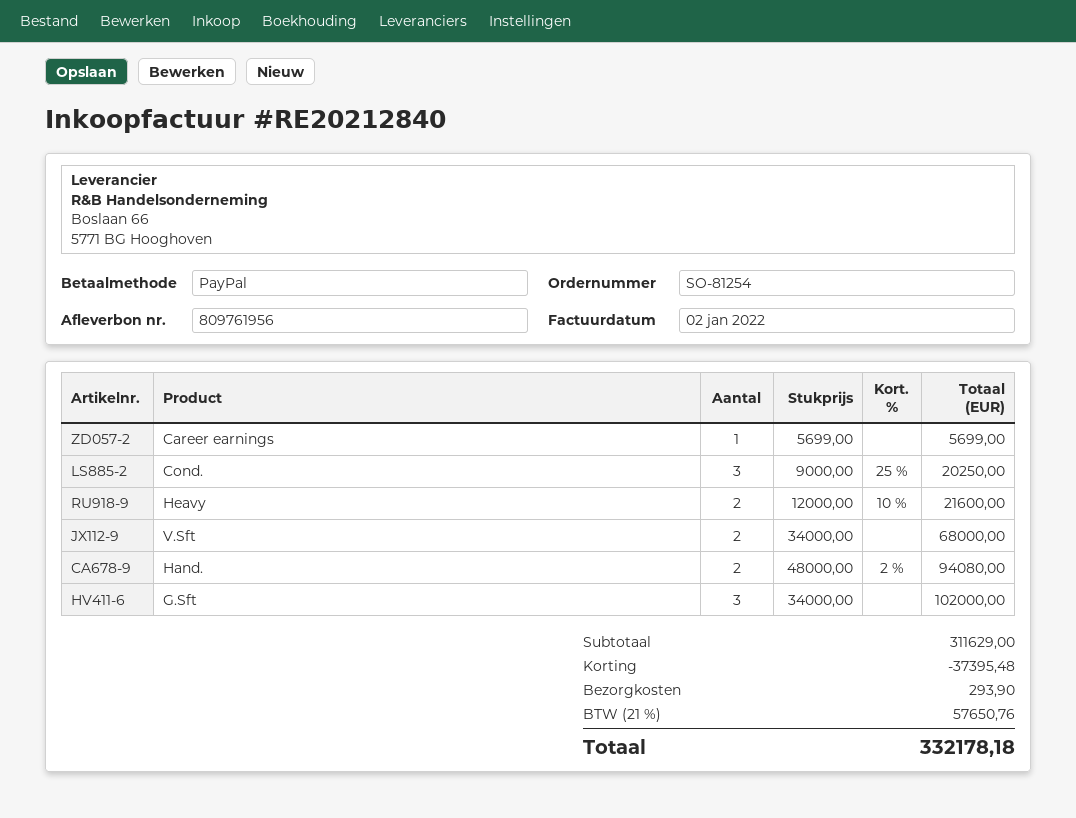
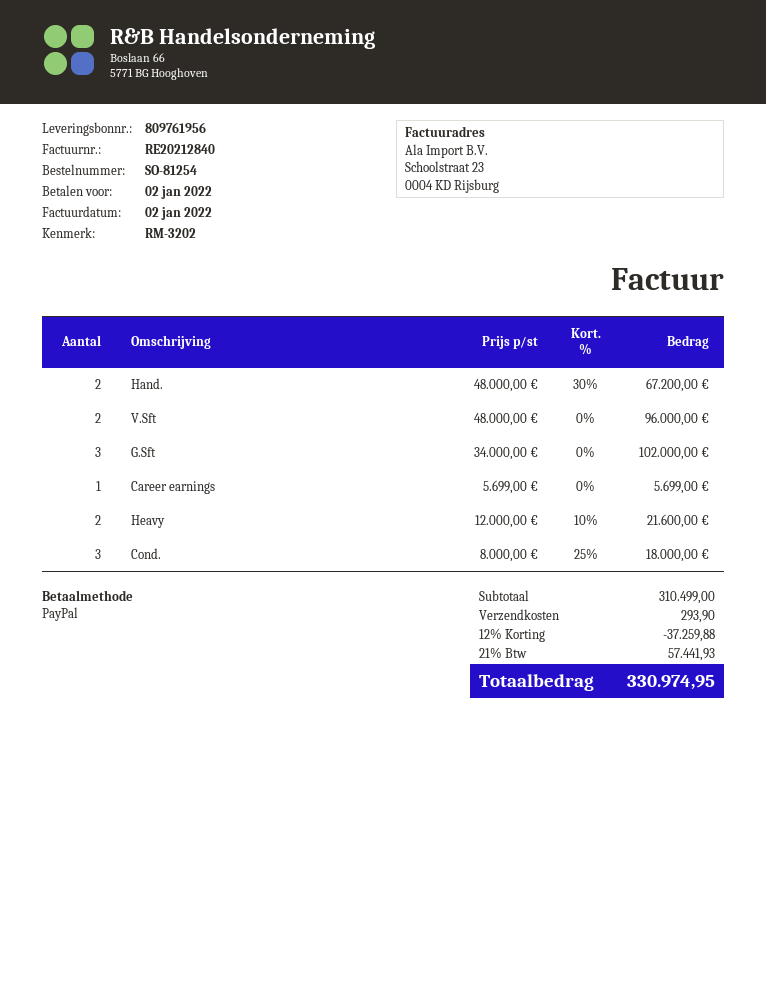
Cond.: 3 x 9000.00 - 25% = 20250.00 -> 3 x 8000.00 - 25% = 18000.00
V.Sft: 2 x 34000.00 = 68000.00 -> 2 x 48000.00 = 96000.00
Hand.: 2 x 48000.00 - 2% = 94080.00 -> 2 x 48000.00 - 30% = 67200.00
subtotal: 311629.00 -> 310499.00
discount: 37395.48 -> 37259.88
tax: 21% = 57650.76 -> 21% = 57441.93
total: 332178.18 -> 330974.95

